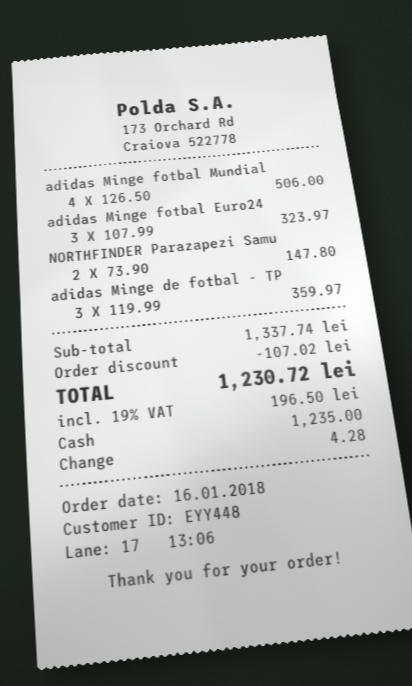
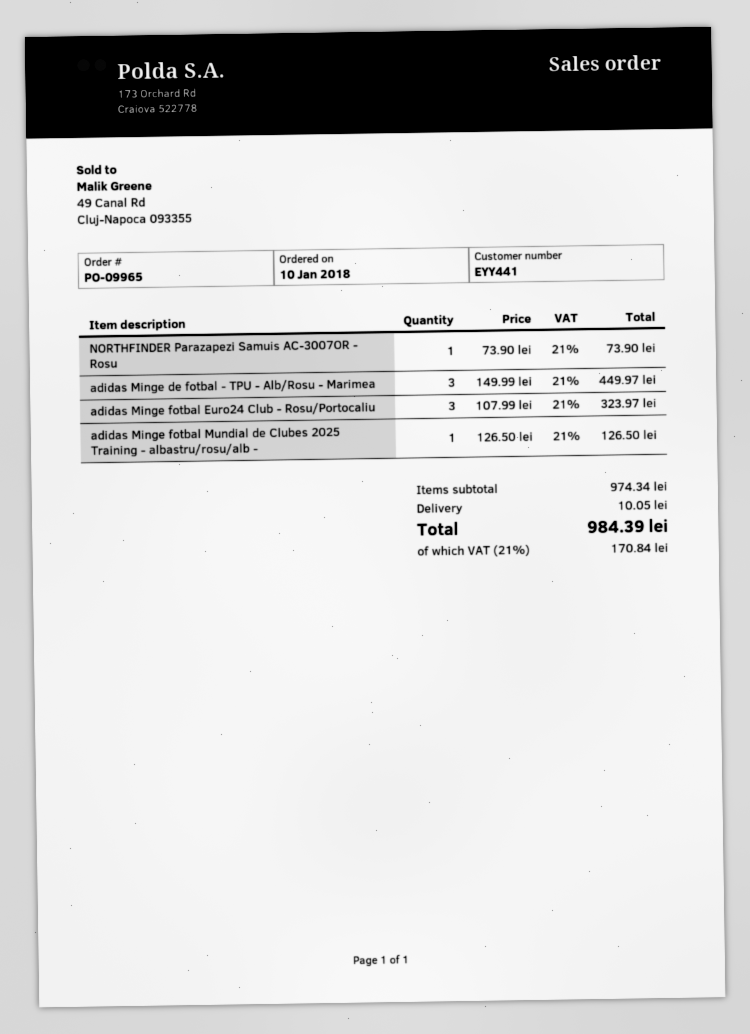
order date: 2018-01-16 -> 2018-01-10
customer number: EYY448 -> EYY441
adidas Minge fotbal Mundial: 4 x 126.50 = 506.00 -> 1 x 126.50 = 126.50
NORTHFINDER Parazapezi Samu: 2 x 73.90 = 147.80 -> 1 x 73.90 = 73.90
adidas Minge de fotbal - TP: 3 x 119.99 = 359.97 -> 3 x 149.99 = 449.97
subtotal: 1337.74 -> 974.34
discount: 107.02 -> none
shipping: none -> 10.05
tax: 19% = 196.50 -> 21% = 170.84
total: 1230.72 -> 984.39

